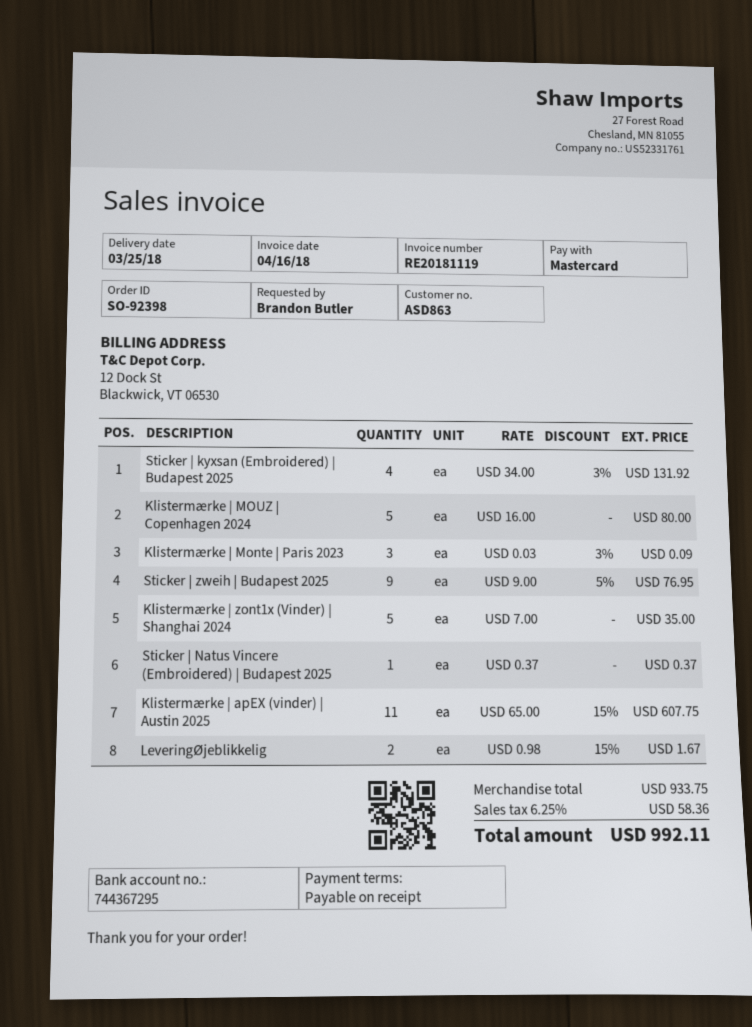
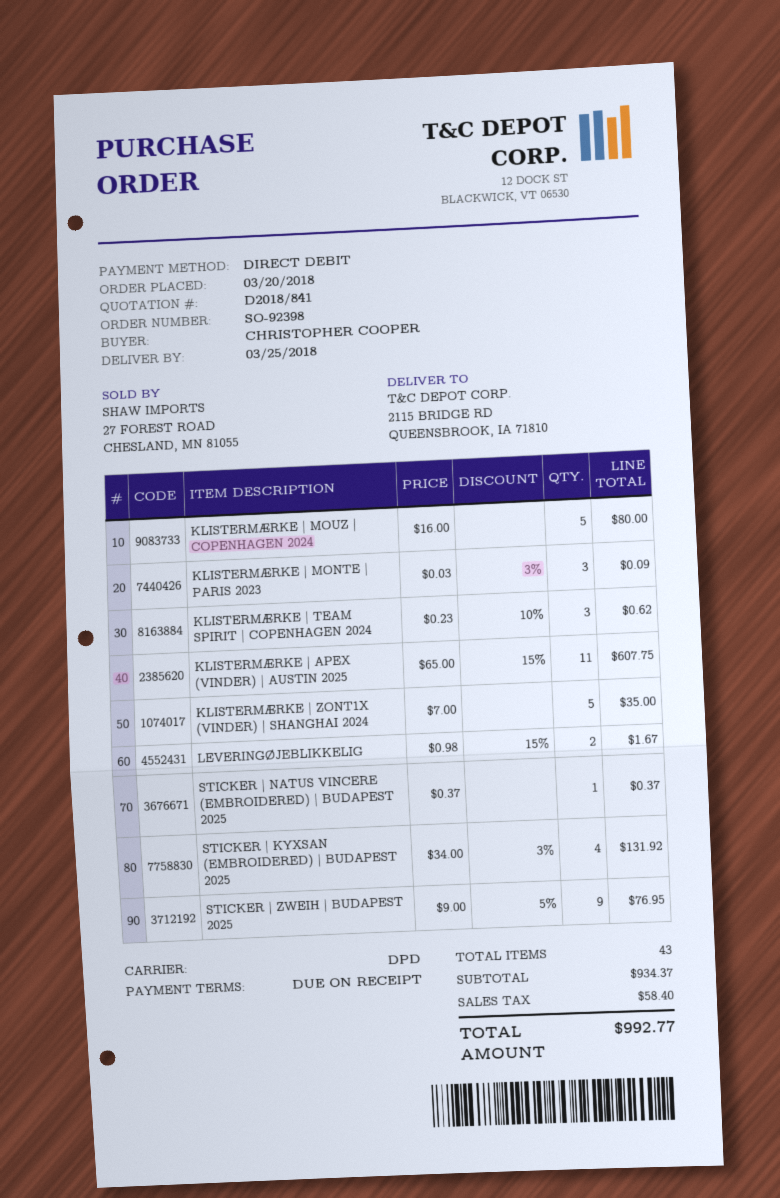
ordered by: Brandon Butler -> CHRISTOPHER COOPER
payment method: Mastercard -> direct debit
KLISTERMÆRKE | TEAM SPIRIT | COPENHAGEN 2024: none -> 3 x 0.23 - 10% = 0.62
subtotal: 933.75 -> 934.37
tax: 58.36 -> 58.40
total: 992.11 -> 992.77

